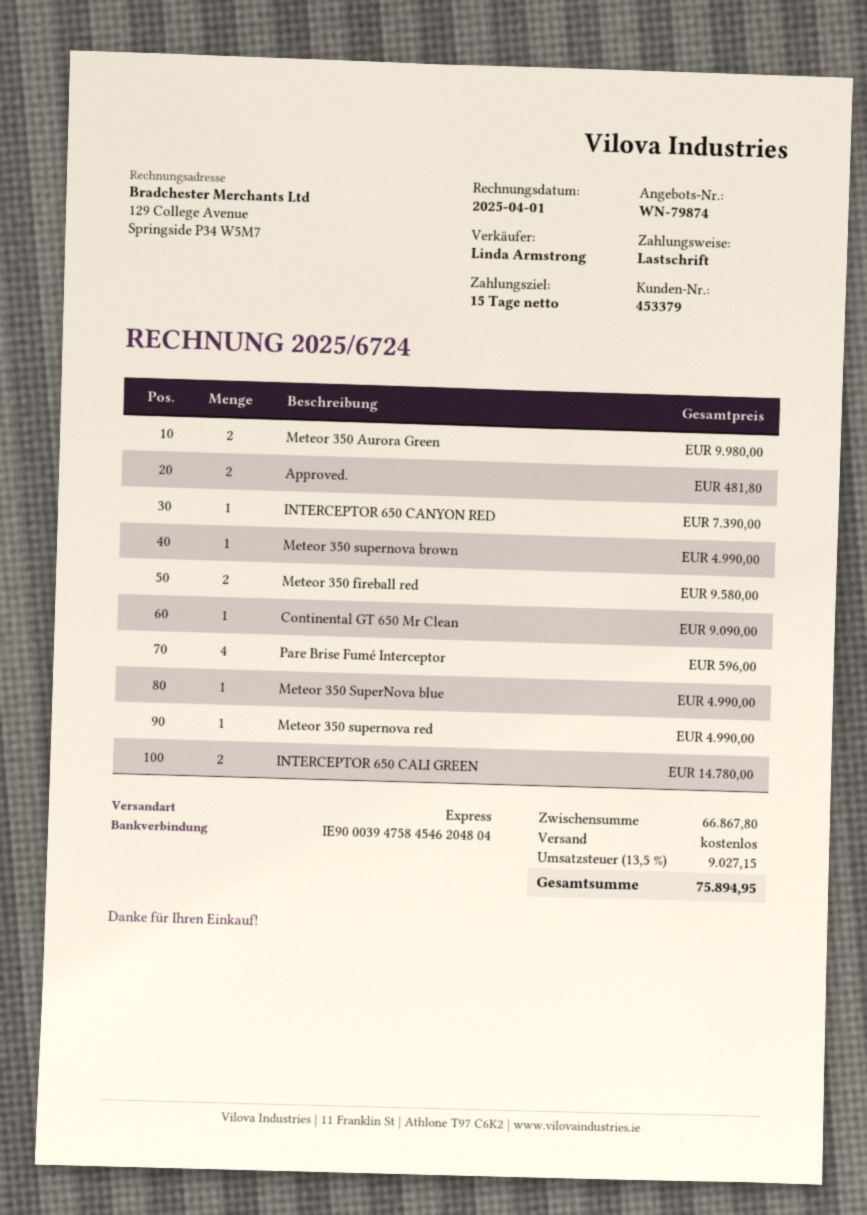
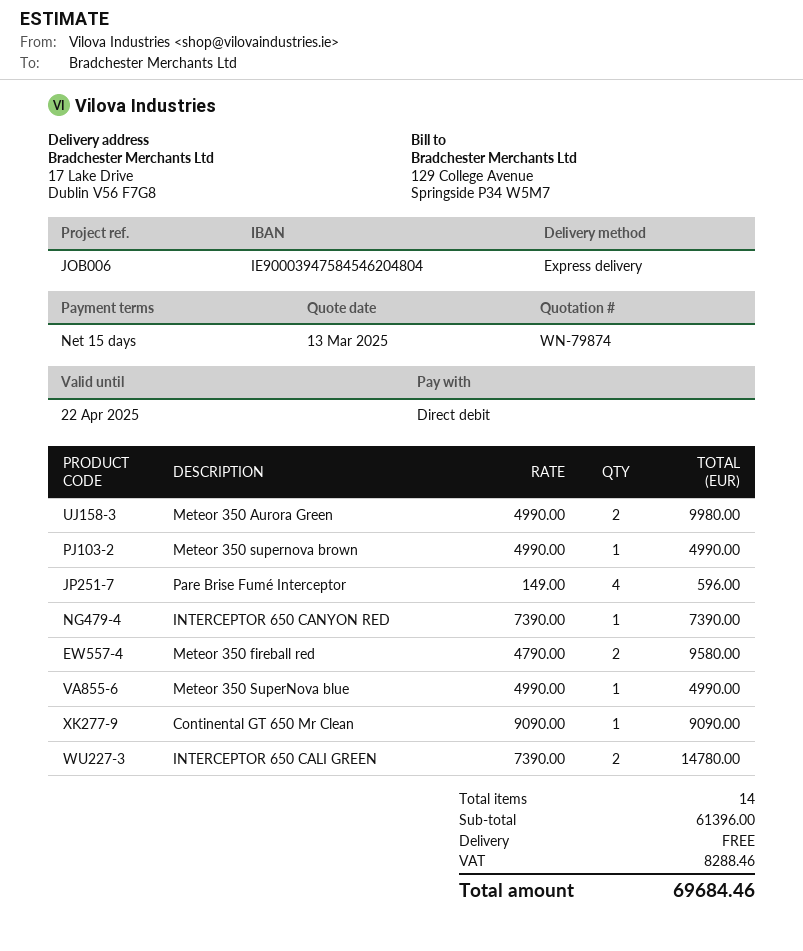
Approved.: 2 for 481.80 -> none
Meteor 350 supernova red: 1 for 4990.00 -> none
subtotal: 66867.80 -> 61396.00
tax: 9027.15 -> 8288.46
total: 75894.95 -> 69684.46

